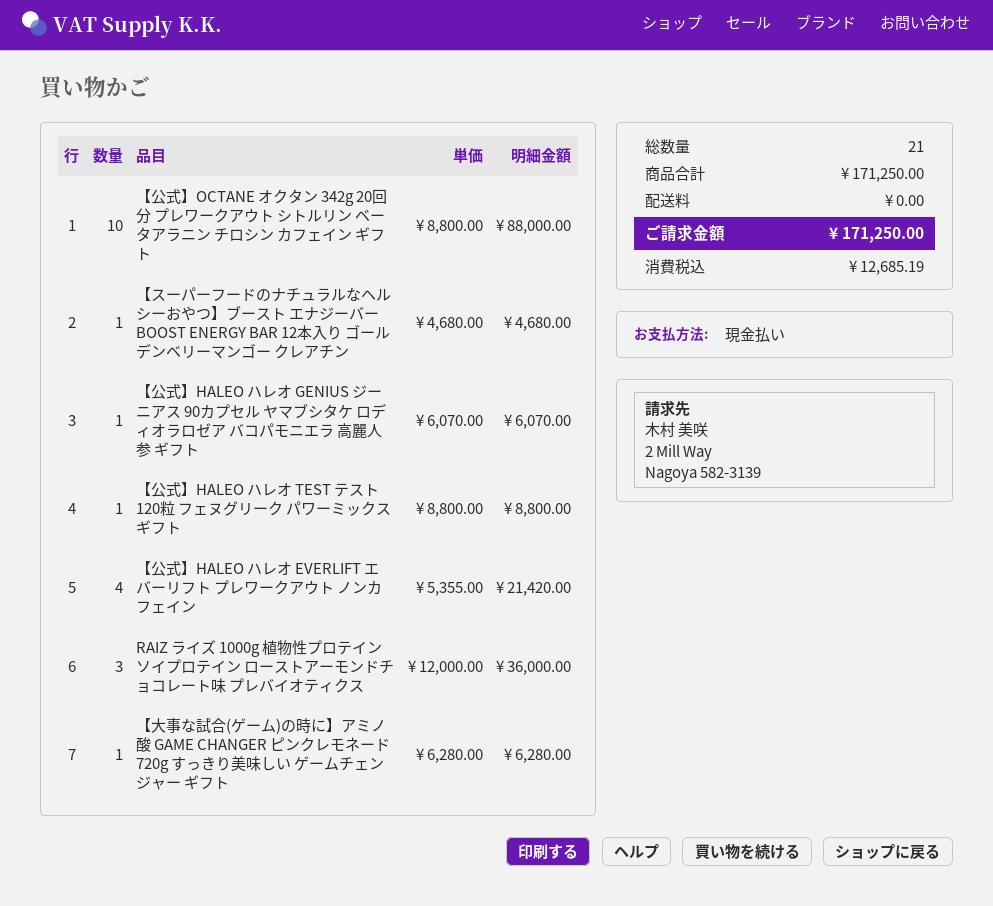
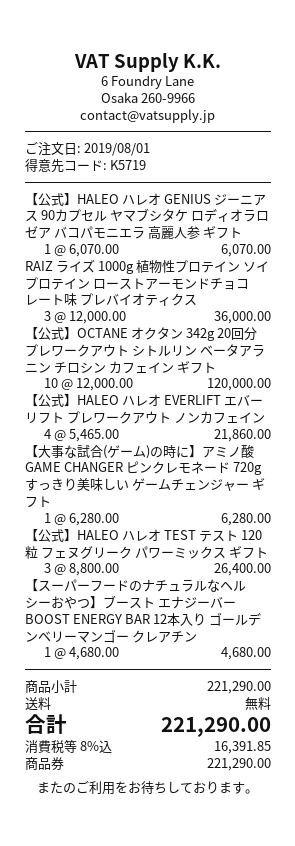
payment method: cash -> gift card
【公式】OCTANE オクタン 342g 20回分 プレワークアウト シトルリン ベータアラニン チロシン カフェイン ギフト: 10 x 8800.00 = 88000.00 -> 10 x 12000.00 = 120000.00
【公式】HALEO ハレオ TEST テスト 120粒 フェヌグリーク パワーミックス ギフト: 1 x 8800.00 = 8800.00 -> 3 x 8800.00 = 26400.00
【公式】HALEO ハレオ EVERLIFT エバーリフト プレワークアウト ノンカフェイン: 4 x 5355.00 = 21420.00 -> 4 x 5465.00 = 21860.00
subtotal: 171250.00 -> 221290.00
tax: 12685.19 -> 16391.85
total: 171250.00 -> 221290.00

